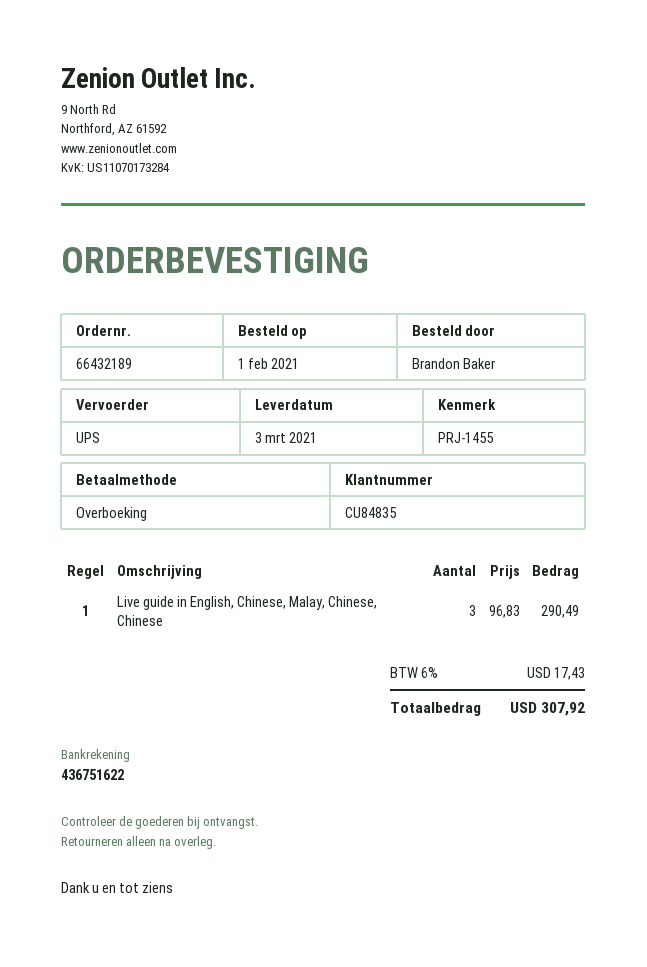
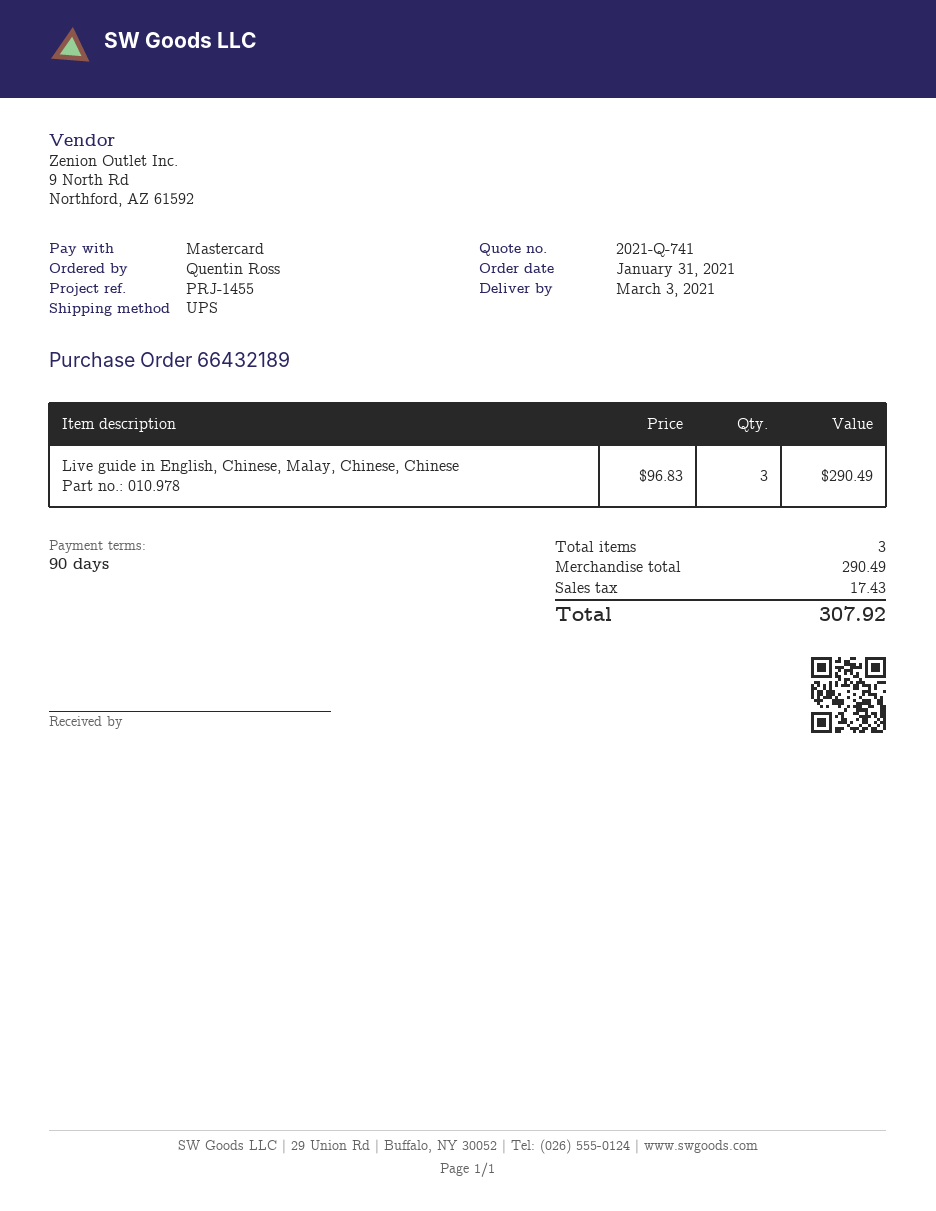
order date: 2021-02-01 -> 2021-01-31
ordered by: Brandon Baker -> Quentin Ross
payment method: bank transfer -> Mastercard

